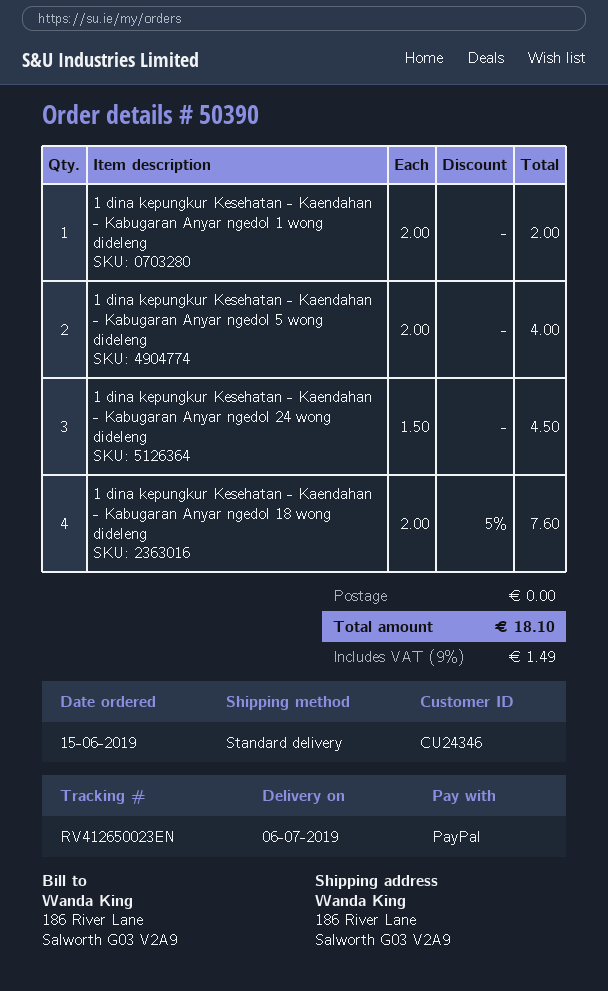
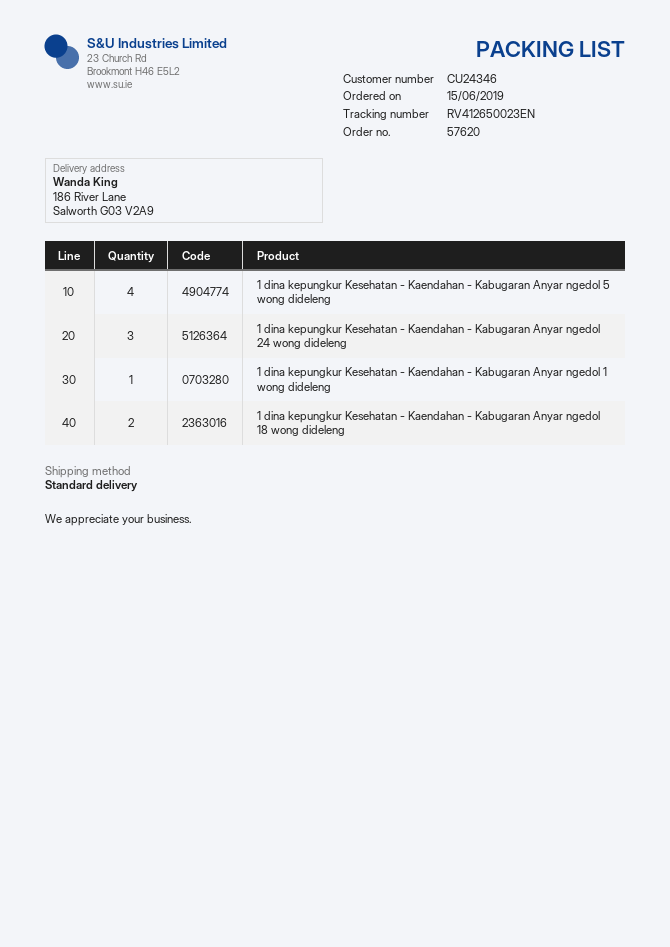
order number: 50390 -> 57620
1 dina kepungkur Kesehatan - Kaendahan - Kabugaran Anyar ngedol 5 wong dideleng: 2 -> 4
1 dina kepungkur Kesehatan - Kaendahan - Kabugaran Anyar ngedol 18 wong dideleng: 4 -> 2

